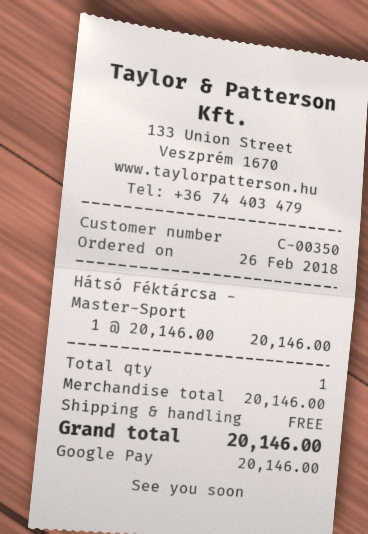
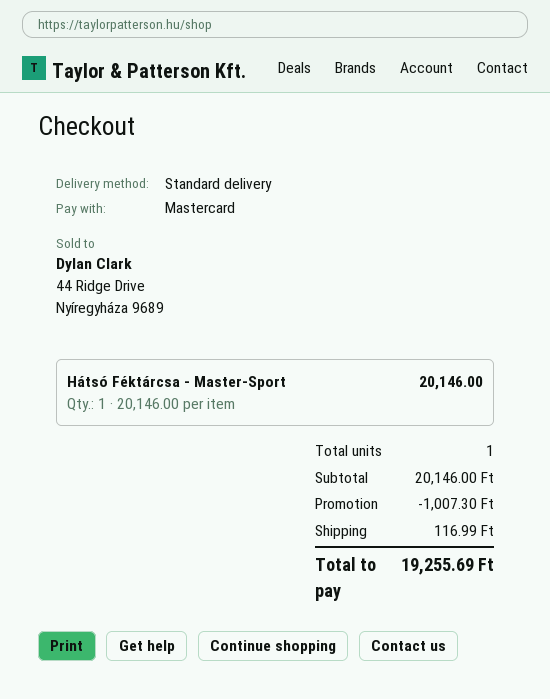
payment method: Google Pay -> Mastercard
discount: none -> 1007.30
shipping: 0.00 -> 116.99
total: 20146.00 -> 19255.69

